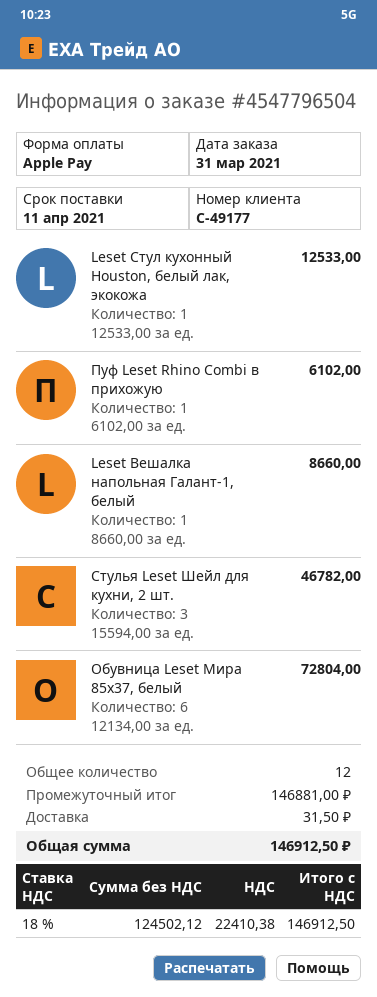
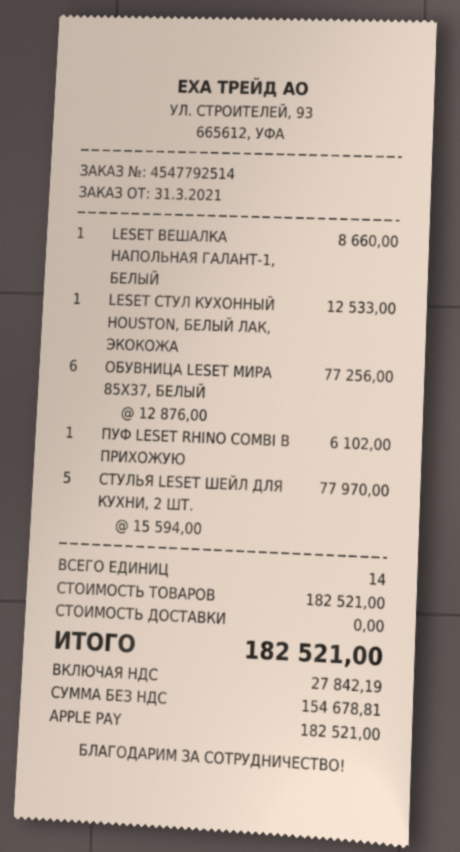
order number: 4547796504 -> 4547792514
Стулья Leset Шейл для кухни, 2 шт.: 3 x 15594.00 = 46782.00 -> 5 x 15594.00 = 77970.00
Обувница Leset Мира 85х37, белый: 6 x 12134.00 = 72804.00 -> 6 x 12876.00 = 77256.00
total quantity: 12 -> 14
subtotal: 146881.00 -> 182521.00
shipping: 31.50 -> 0.00
net: 124502.12 -> 154678.81
tax: 22410.38 -> 27842.19
total: 146912.50 -> 182521.00

